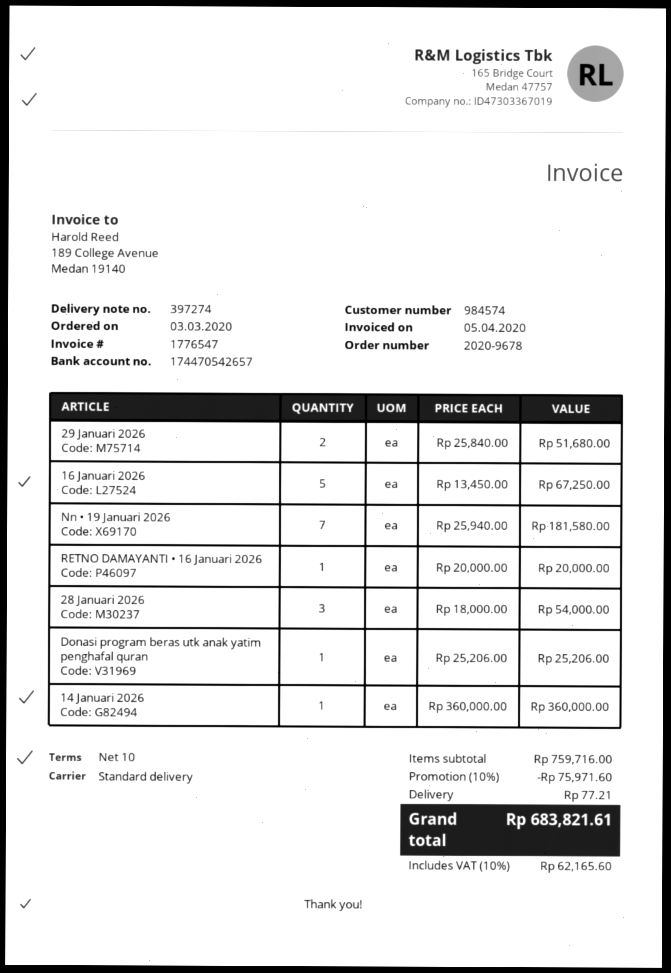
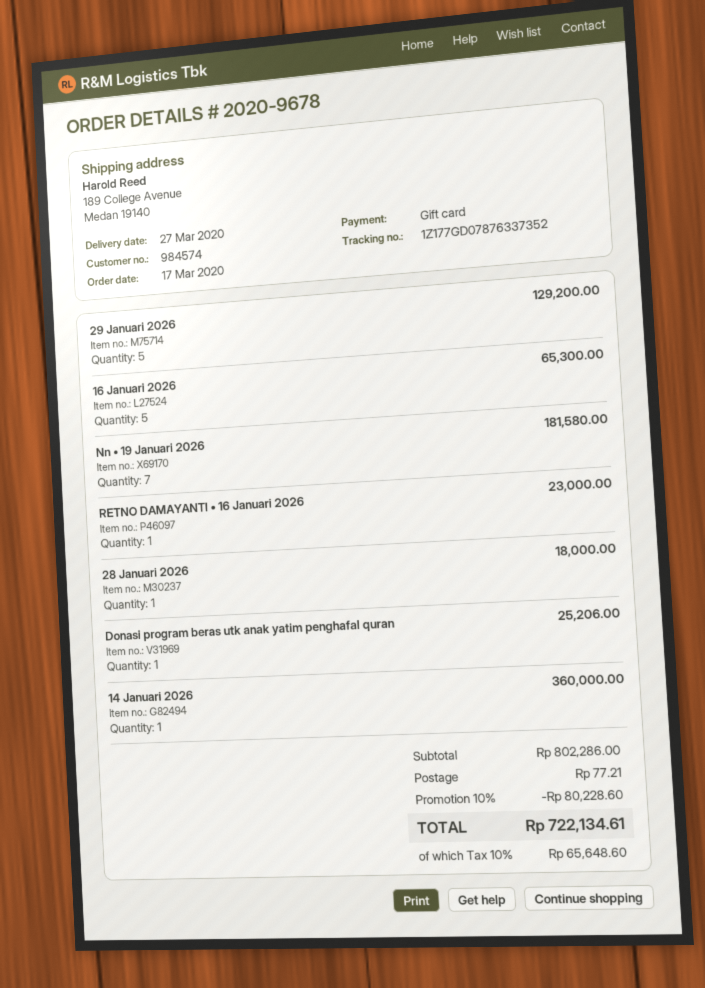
order date: 2020-03-03 -> 2020-03-17
29 Januari 2026: 2 for 51680.00 -> 5 for 129200.00
16 Januari 2026: 5 for 67250.00 -> 5 for 65300.00
RETNO DAMAYANTI • 16 Januari 2026: 1 for 20000.00 -> 1 for 23000.00
28 Januari 2026: 3 for 54000.00 -> 1 for 18000.00
subtotal: 759716.00 -> 802286.00
discount: 10% = 75971.60 -> 10% = 80228.60
tax: 10% = 62165.60 -> 10% = 65648.60
total: 683821.61 -> 722134.61

